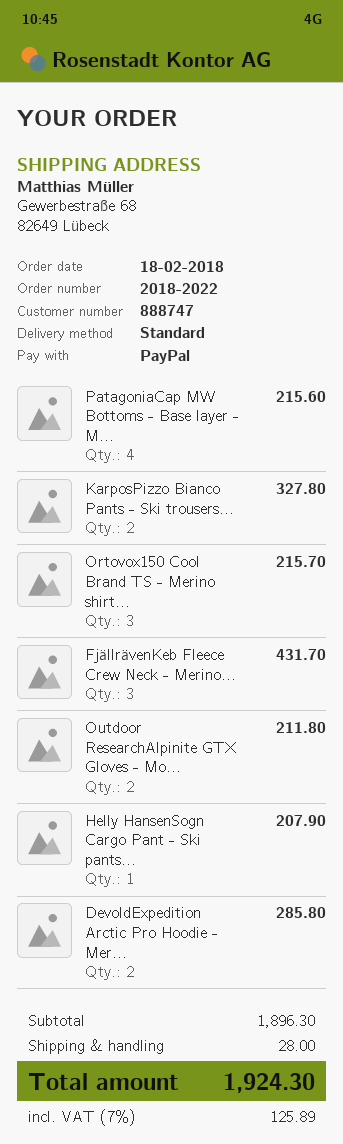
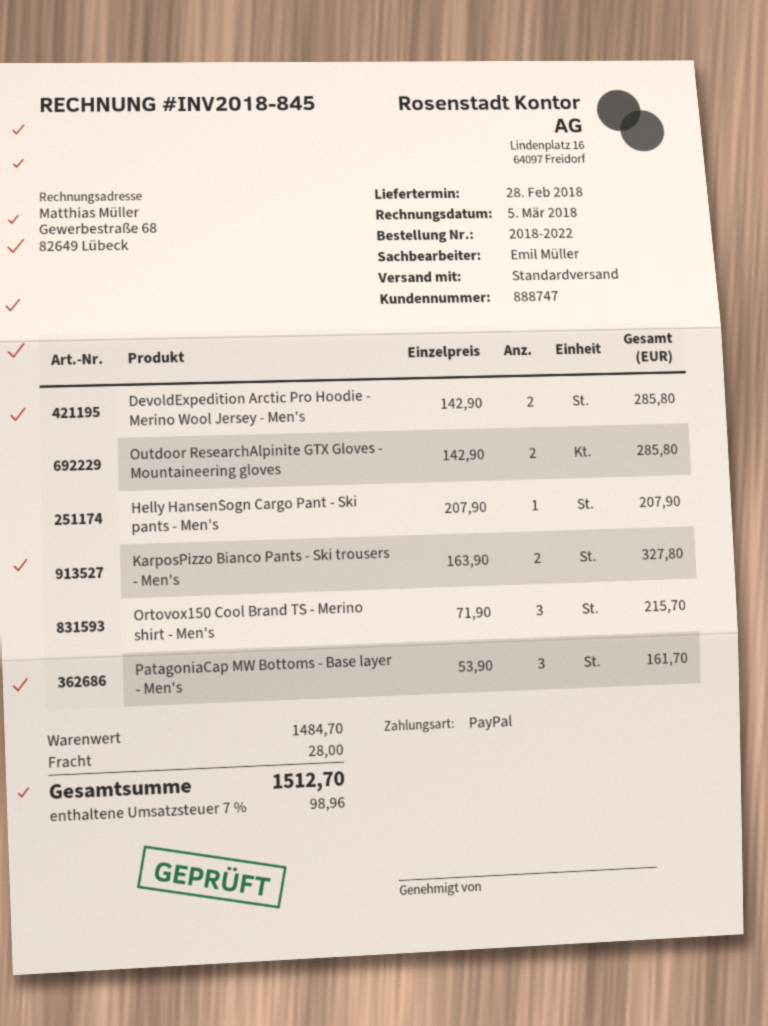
PatagoniaCap MW Bottoms - Base layer - M...: 4 for 215.60 -> 3 for 161.70
FjällrävenKeb Fleece Crew Neck - Merino...: 3 for 431.70 -> none
Outdoor ResearchAlpinite GTX Gloves - Mo...: 2 for 211.80 -> 2 for 285.80
subtotal: 1896.30 -> 1484.70
tax: 7% = 125.89 -> 7% = 98.96
total: 1924.30 -> 1512.70

